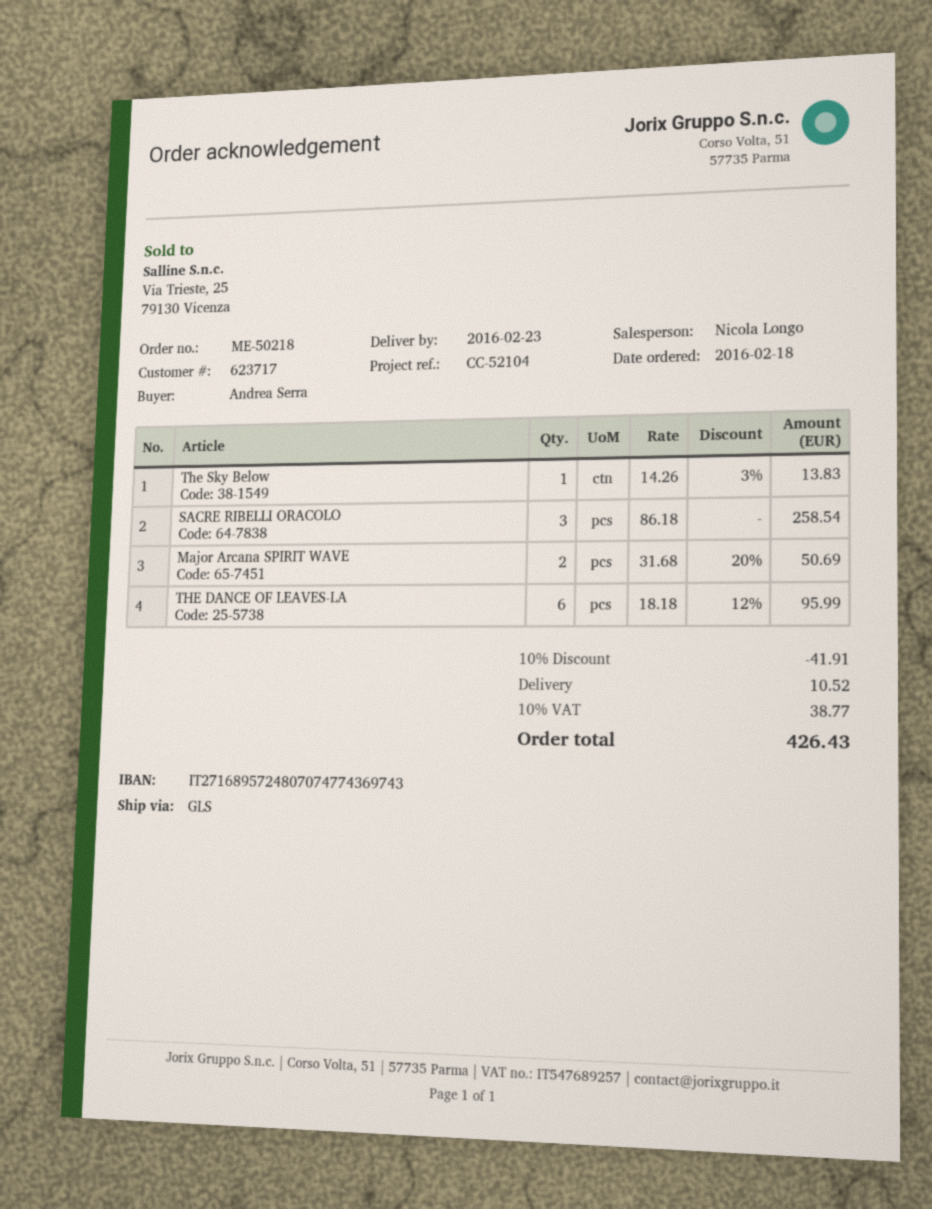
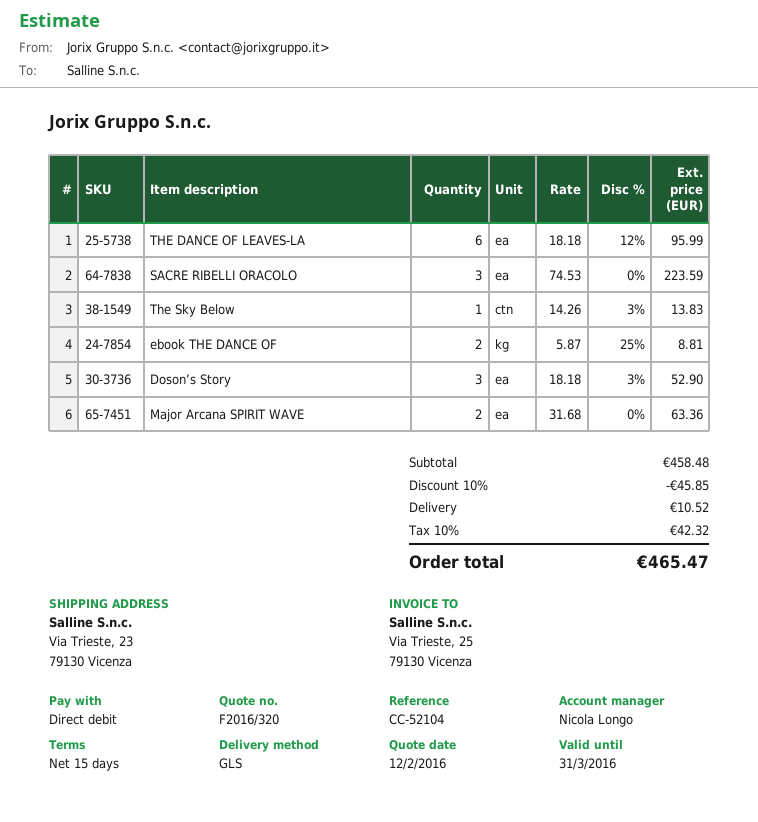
SACRE RIBELLI ORACOLO: 3 x 86.18 = 258.54 -> 3 x 74.53 = 223.59
Major Arcana SPIRIT WAVE: 2 x 31.68 - 20% = 50.69 -> 2 x 31.68 = 63.36
ebook THE DANCE OF: none -> 2 x 5.87 - 25% = 8.81
Doson’s Story: none -> 3 x 18.18 - 3% = 52.90
discount: 10% = 41.91 -> 10% = 45.85
tax: 10% = 38.77 -> 10% = 42.32
total: 426.43 -> 465.47

